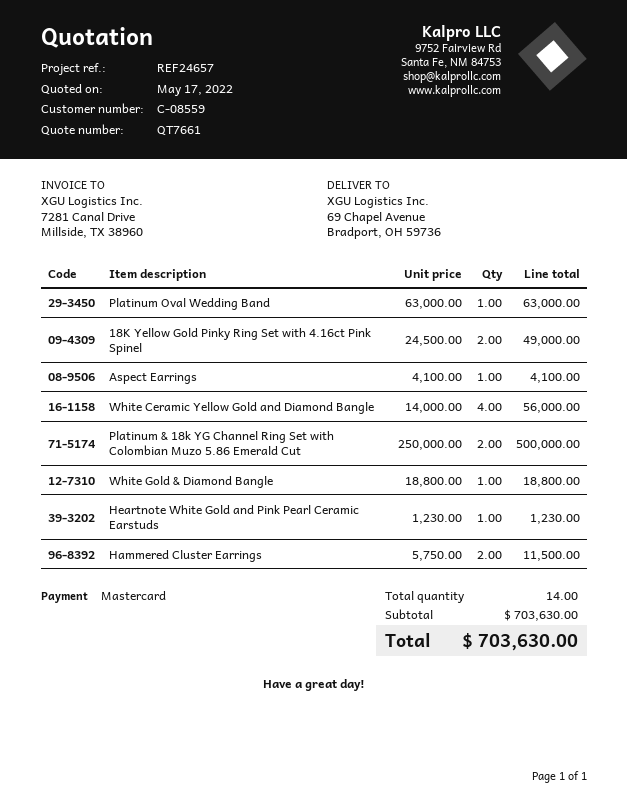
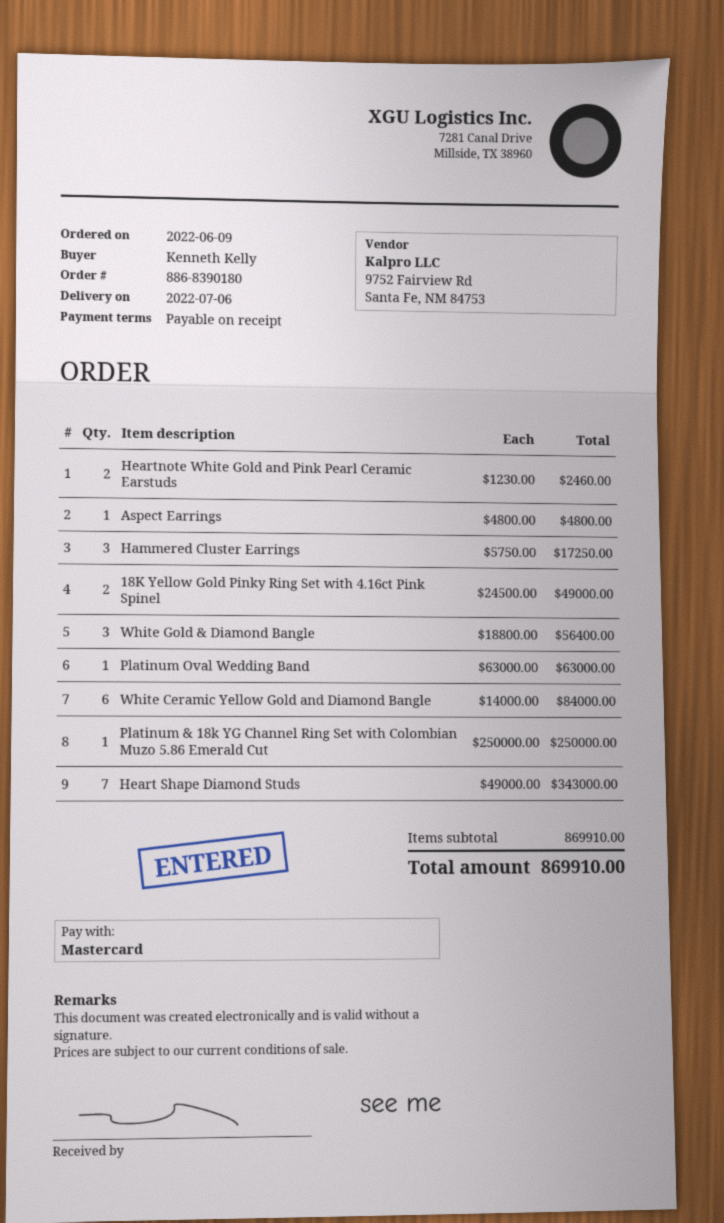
Aspect Earrings: 1 x 4100.00 = 4100.00 -> 1 x 4800.00 = 4800.00
White Ceramic Yellow Gold and Diamond Bangle: 4 x 14000.00 = 56000.00 -> 6 x 14000.00 = 84000.00
Platinum & 18k YG Channel Ring Set with Colombian Muzo 5.86 Emerald Cut: 2 x 250000.00 = 500000.00 -> 1 x 250000.00 = 250000.00
White Gold & Diamond Bangle: 1 x 18800.00 = 18800.00 -> 3 x 18800.00 = 56400.00
Heartnote White Gold and Pink Pearl Ceramic Earstuds: 1 x 1230.00 = 1230.00 -> 2 x 1230.00 = 2460.00
Hammered Cluster Earrings: 2 x 5750.00 = 11500.00 -> 3 x 5750.00 = 17250.00
Heart Shape Diamond Studs: none -> 7 x 49000.00 = 343000.00
subtotal: 703630.00 -> 869910.00
total: 703630.00 -> 869910.00

